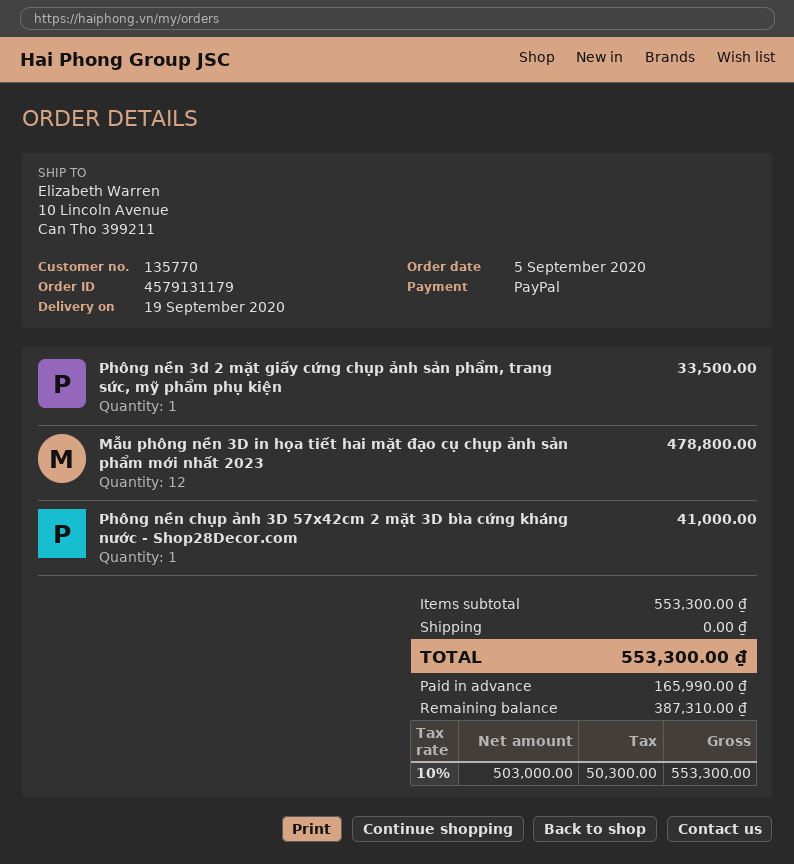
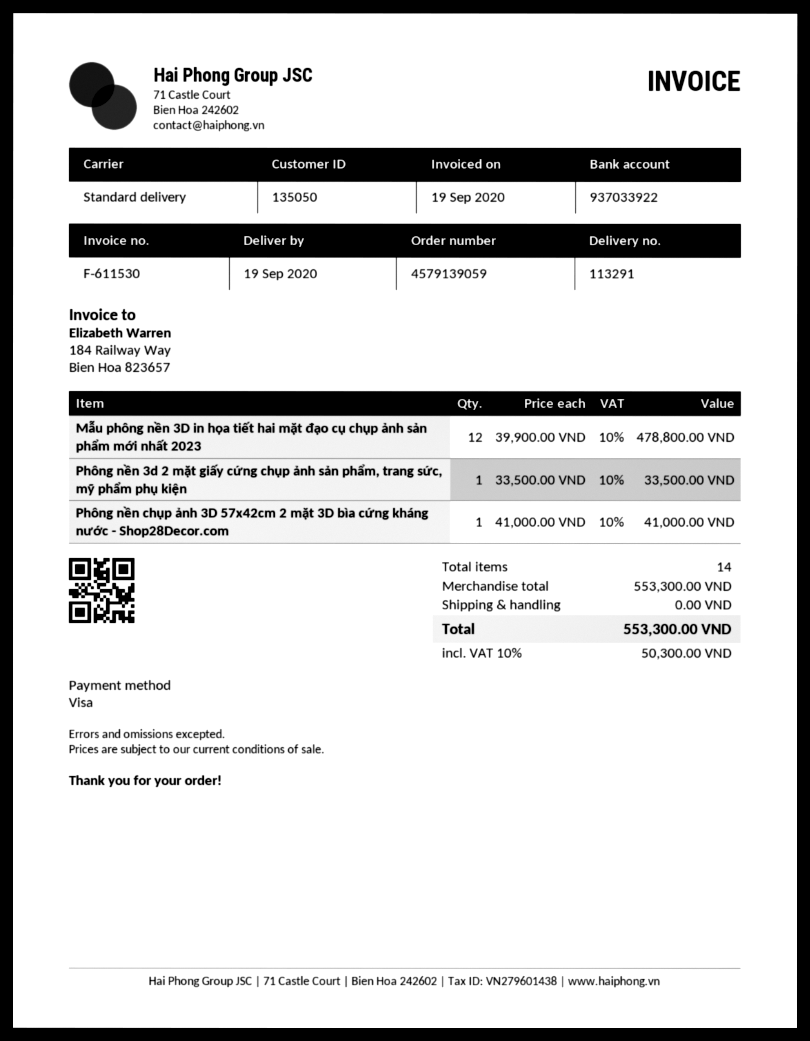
order number: 4579131179 -> 4579139059
customer number: 135770 -> 135050
payment method: PayPal -> Visa

